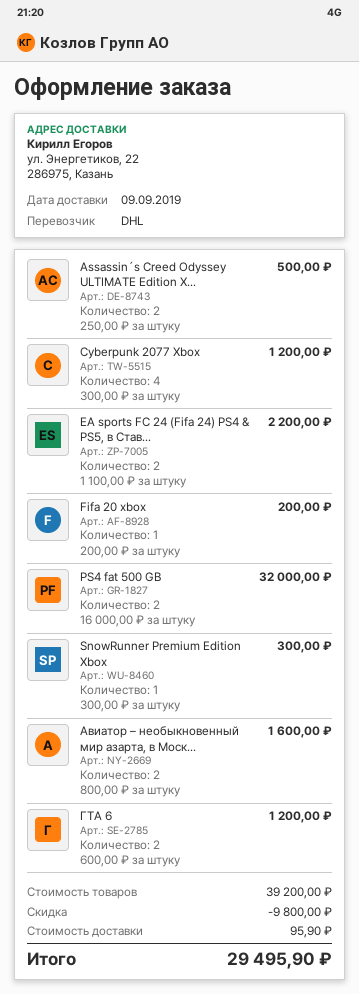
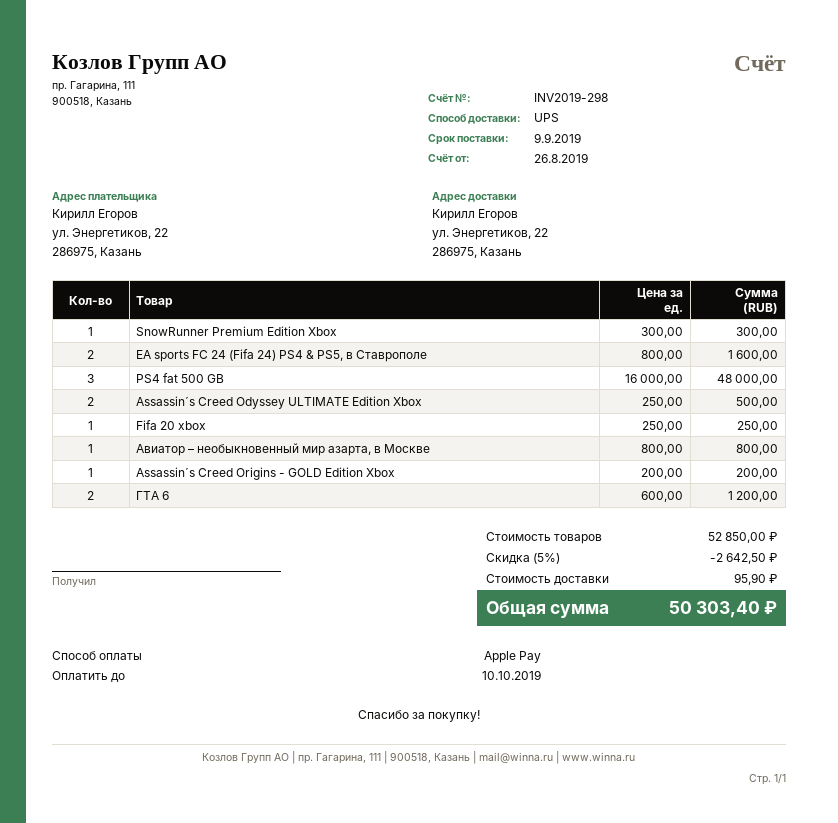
shipping method: DHL -> UPS
Cyberpunk 2077 Xbox: 4 x 300.00 = 1200.00 -> none
EA sports FC 24 (Fifa 24) PS4 & PS5, в Став...: 2 x 1100.00 = 2200.00 -> 2 x 800.00 = 1600.00
Fifa 20 xbox: 1 x 200.00 = 200.00 -> 1 x 250.00 = 250.00
PS4 fat 500 GB: 2 x 16000.00 = 32000.00 -> 3 x 16000.00 = 48000.00
Авиатор – необыкновенный мир азарта, в Моск...: 2 x 800.00 = 1600.00 -> 1 x 800.00 = 800.00
Assassin´s Creed Origins - GOLD Edition Xbox: none -> 1 x 200.00 = 200.00
subtotal: 39200.00 -> 52850.00
discount: 9800.00 -> 2642.50
total: 29495.90 -> 50303.40

